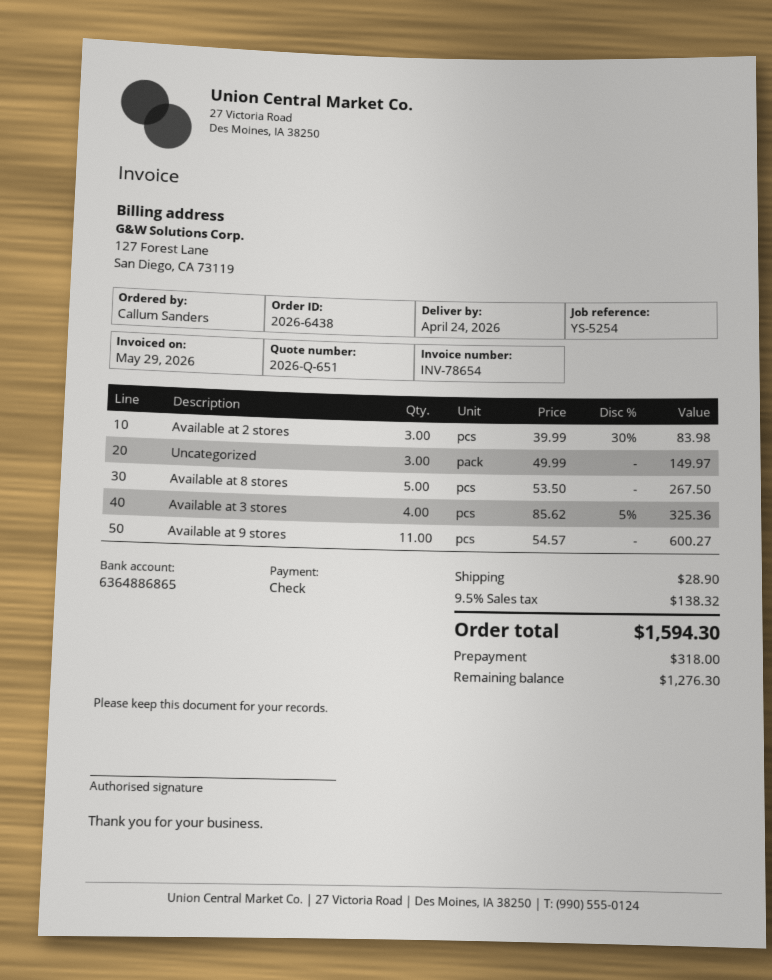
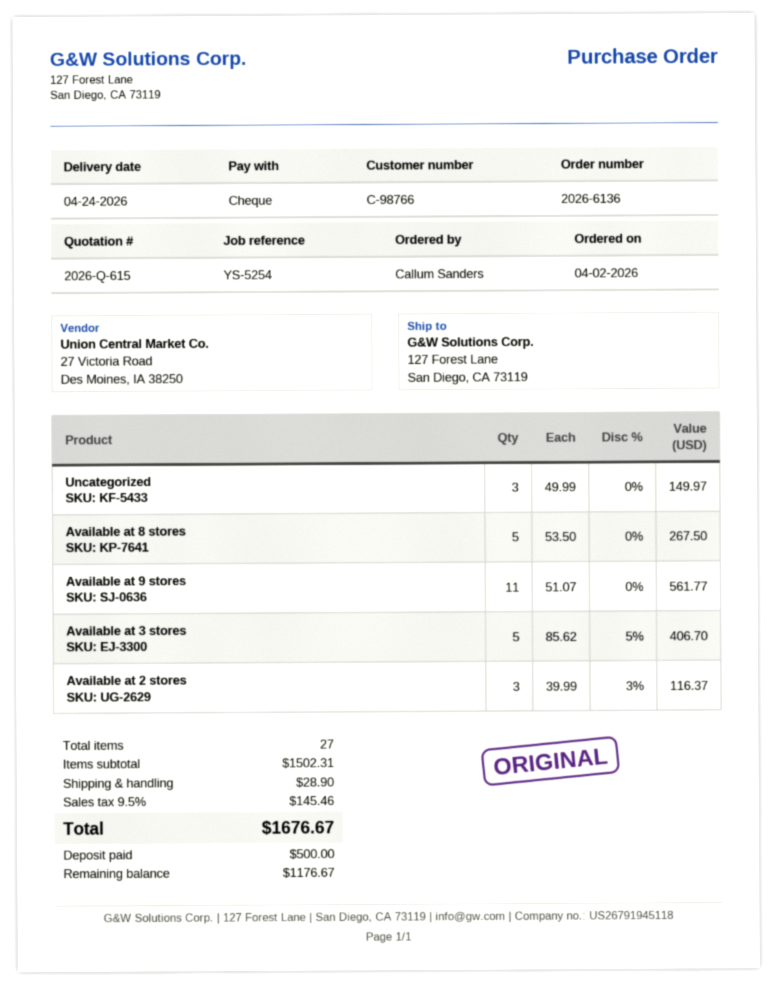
quote number: 2026-Q-651 -> 2026-Q-615
order number: 2026-6438 -> 2026-6136
Available at 2 stores: 3 x 39.99 - 30% = 83.98 -> 3 x 39.99 - 3% = 116.37
Available at 3 stores: 4 x 85.62 - 5% = 325.36 -> 5 x 85.62 - 5% = 406.70
Available at 9 stores: 11 x 54.57 = 600.27 -> 11 x 51.07 = 561.77
tax: 9.5% = 138.32 -> 9.5% = 145.46
total: 1594.30 -> 1676.67
deposit: 318.00 -> 500.00
balance: 1276.30 -> 1176.67

